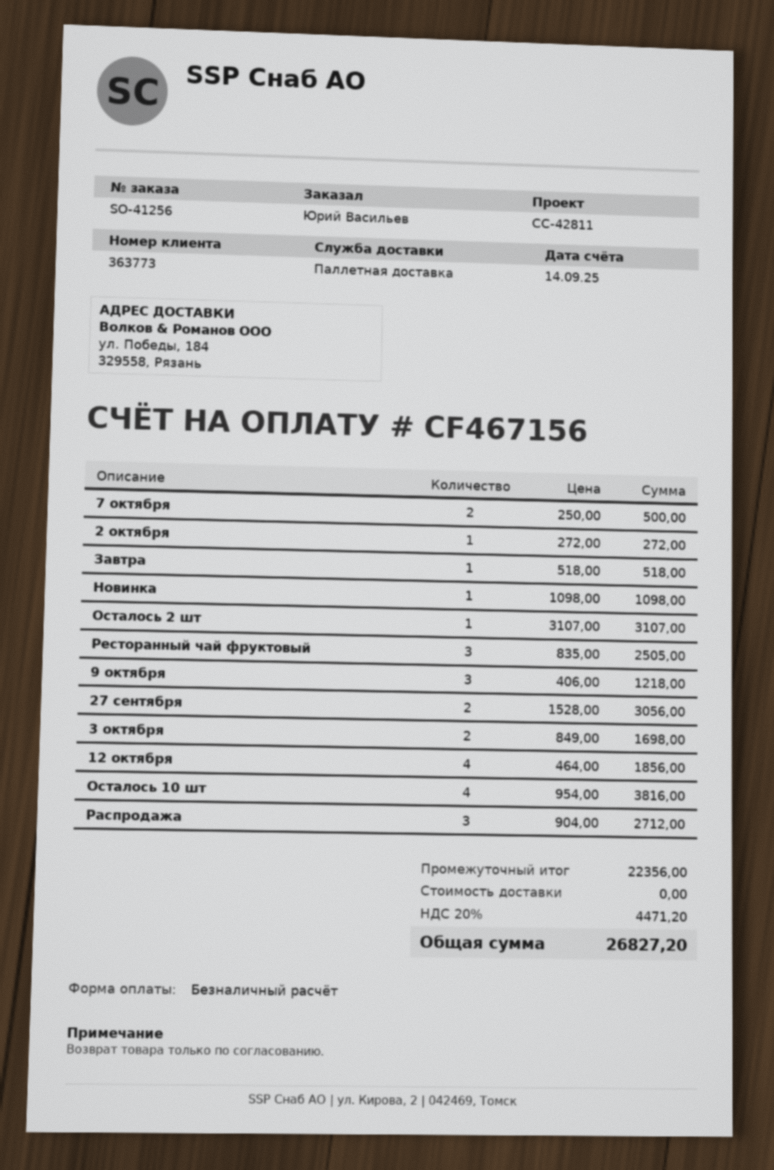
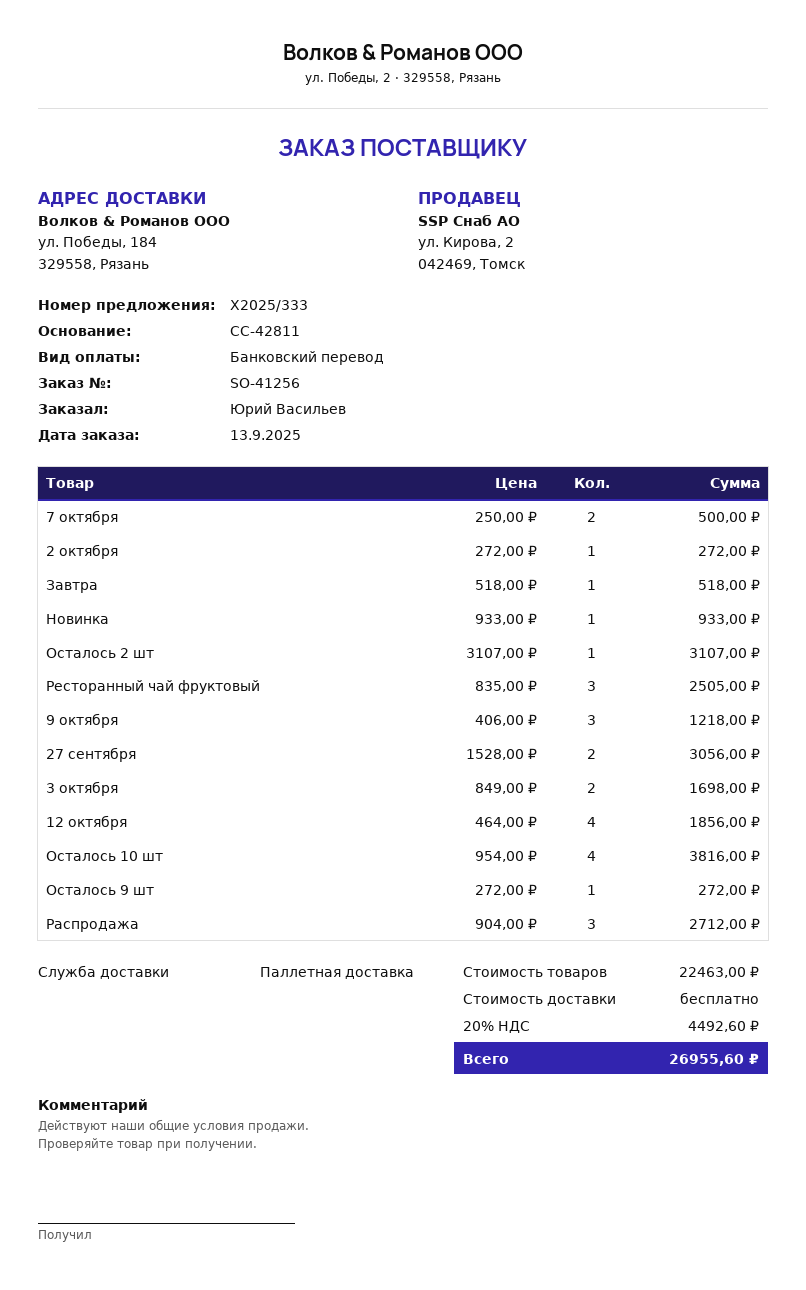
Новинка: 1 x 1098.00 = 1098.00 -> 1 x 933.00 = 933.00
Осталось 9 шт: none -> 1 x 272.00 = 272.00
subtotal: 22356.00 -> 22463.00
tax: 20% = 4471.20 -> 20% = 4492.60
total: 26827.20 -> 26955.60

